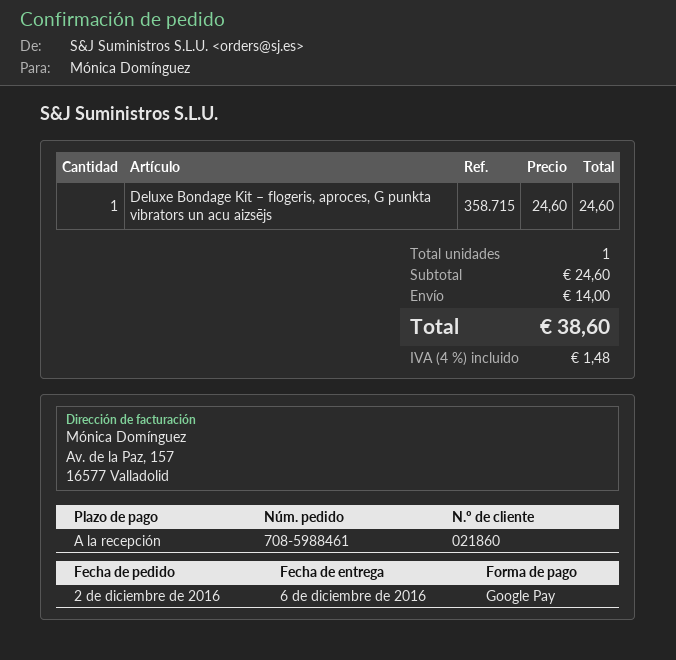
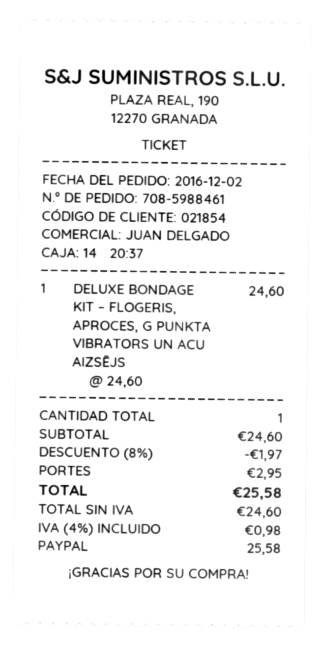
customer number: 021860 -> 021854
payment method: Google Pay -> PayPal
discount: none -> 8% = 1.97
shipping: 14.00 -> 2.95
tax: 4% = 1.48 -> 4% = 0.98
total: 38.60 -> 25.58

